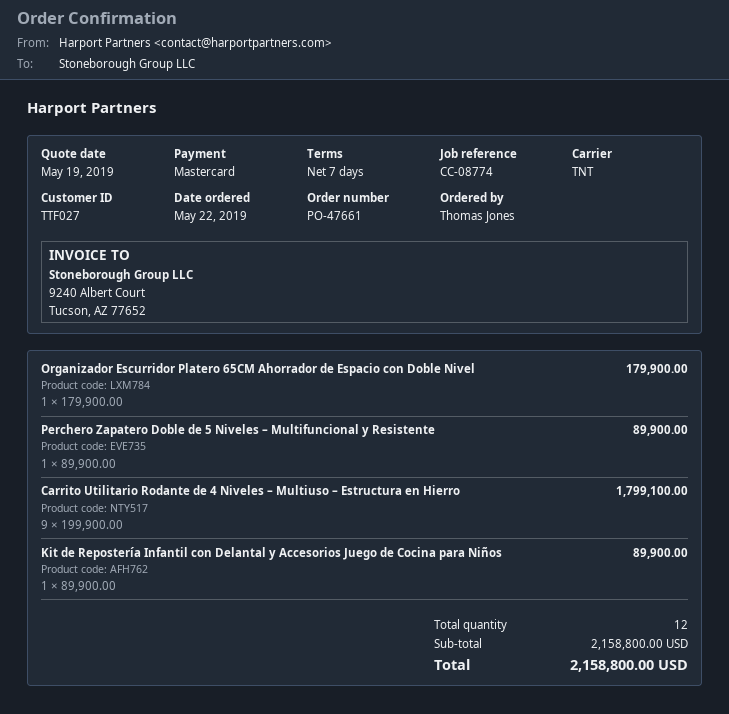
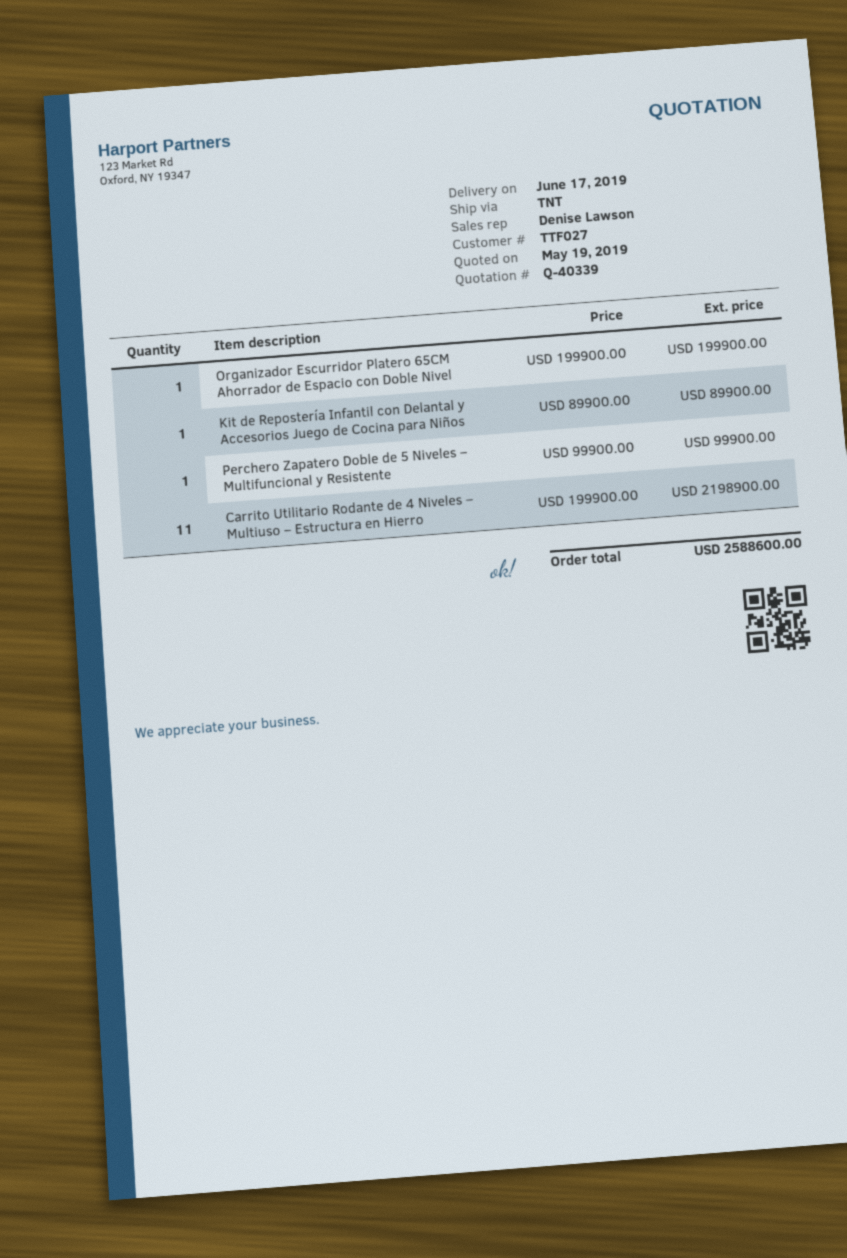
Organizador Escurridor Platero 65CM Ahorrador de Espacio con Doble Nivel: 1 x 179900.00 = 179900.00 -> 1 x 199900.00 = 199900.00
Perchero Zapatero Doble de 5 Niveles – Multifuncional y Resistente: 1 x 89900.00 = 89900.00 -> 1 x 99900.00 = 99900.00
Carrito Utilitario Rodante de 4 Niveles – Multiuso – Estructura en Hierro: 9 x 199900.00 = 1799100.00 -> 11 x 199900.00 = 2198900.00
total: 2158800.00 -> 2588600.00

